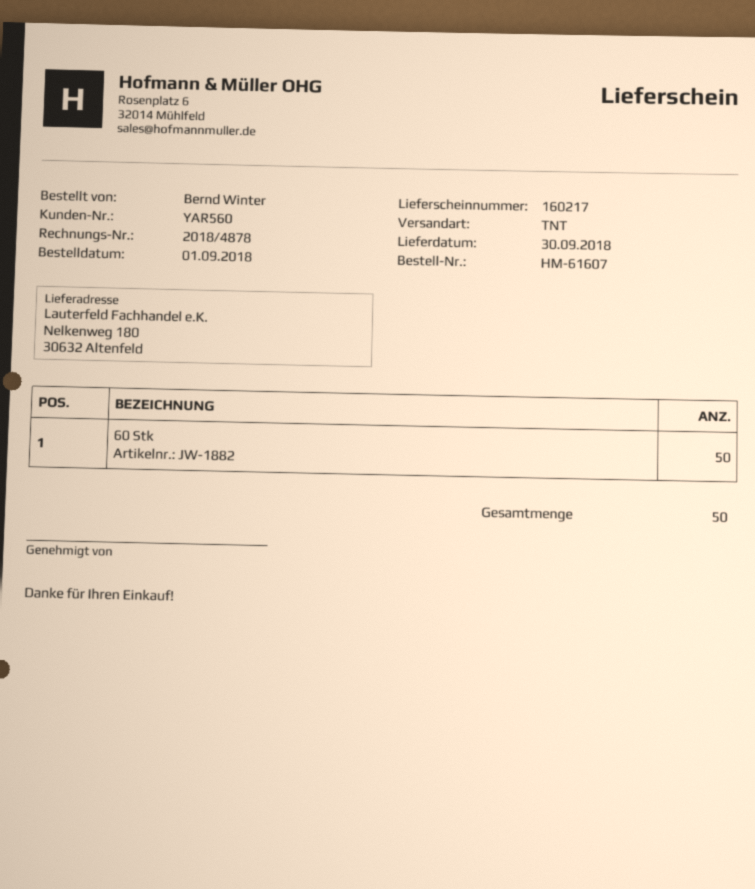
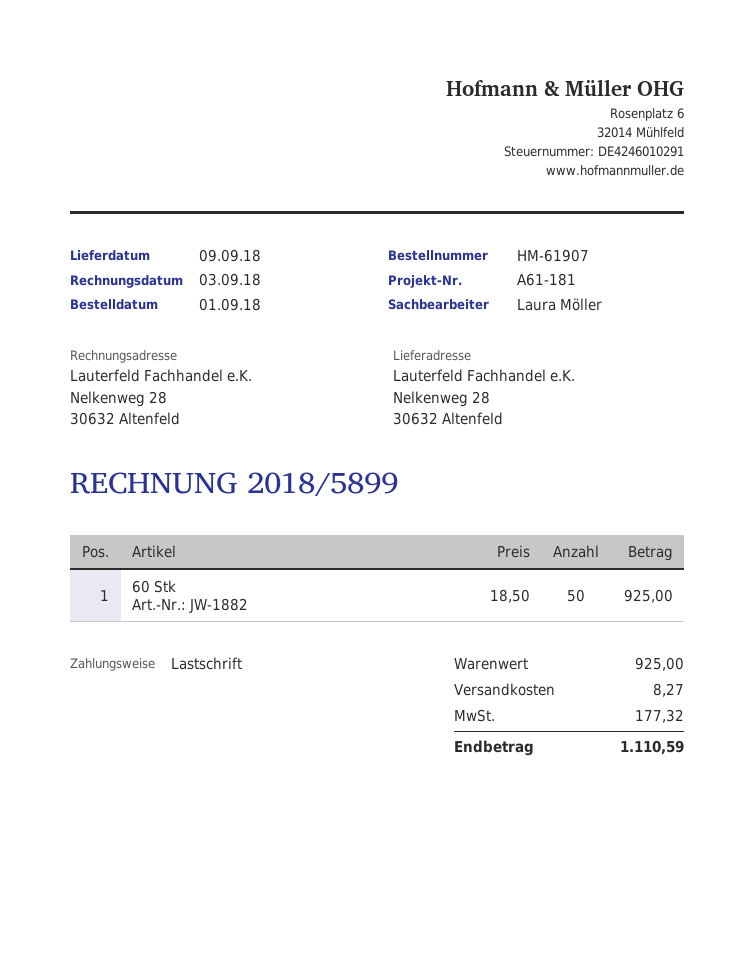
order number: HM-61607 -> HM-61907
delivery date: 2018-09-30 -> 2018-09-09
invoice number: 2018/4878 -> 2018/5899
ship to: Nelkenweg 180, 30632 Altenfeld -> Nelkenweg 28, 30632 Altenfeld

